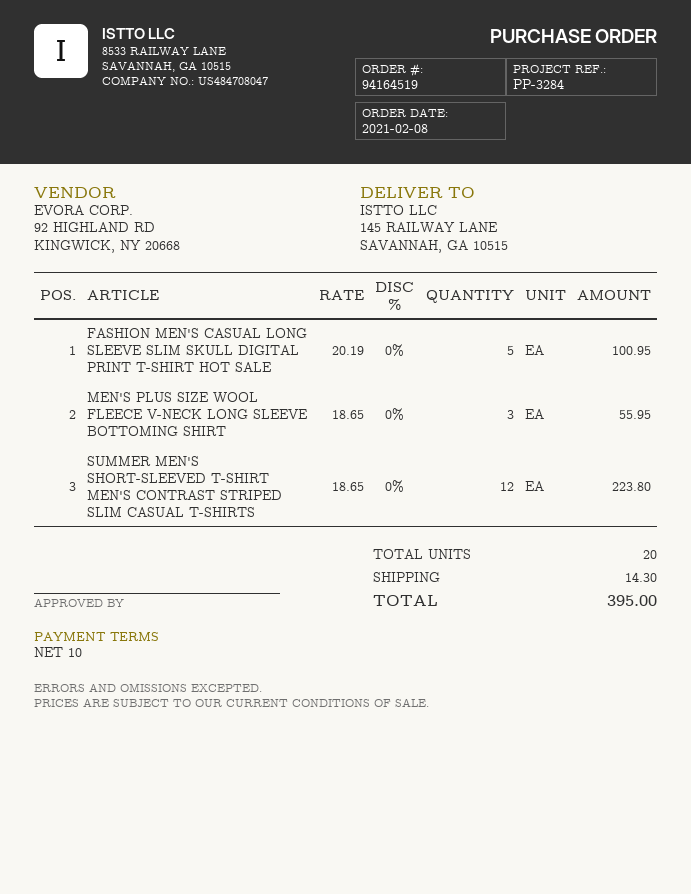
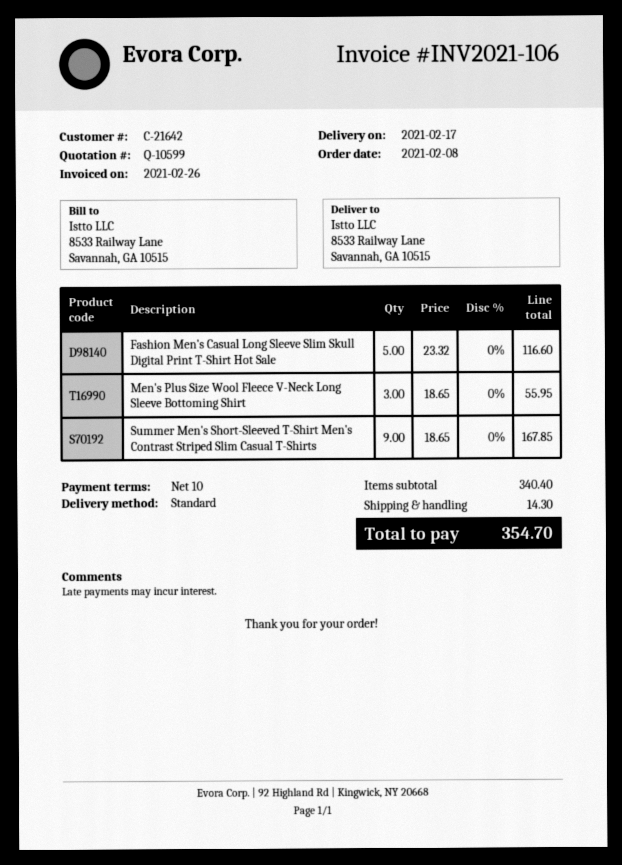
ship to: 145 RAILWAY LANE, SAVANNAH, GA 10515 -> 8533 Railway Lane, Savannah, GA 10515
FASHION MEN'S CASUAL LONG SLEEVE SLIM SKULL DIGITAL PRINT T-SHIRT HOT SALE: 5 x 20.19 = 100.95 -> 5 x 23.32 = 116.60
SUMMER MEN'S SHORT-SLEEVED T-SHIRT MEN'S CONTRAST STRIPED SLIM CASUAL T-SHIRTS: 12 x 18.65 = 223.80 -> 9 x 18.65 = 167.85
total: 395.00 -> 354.70

